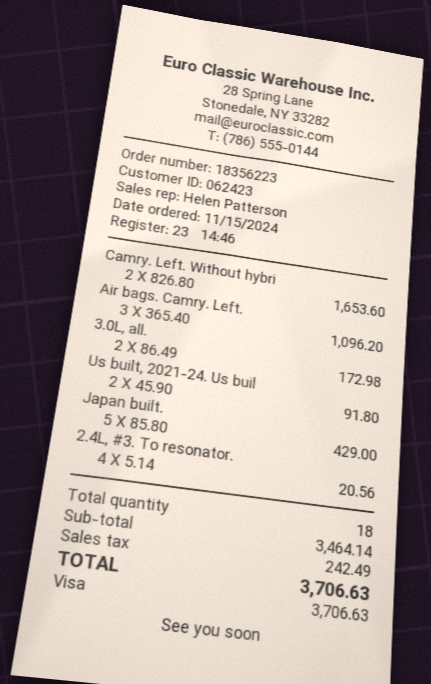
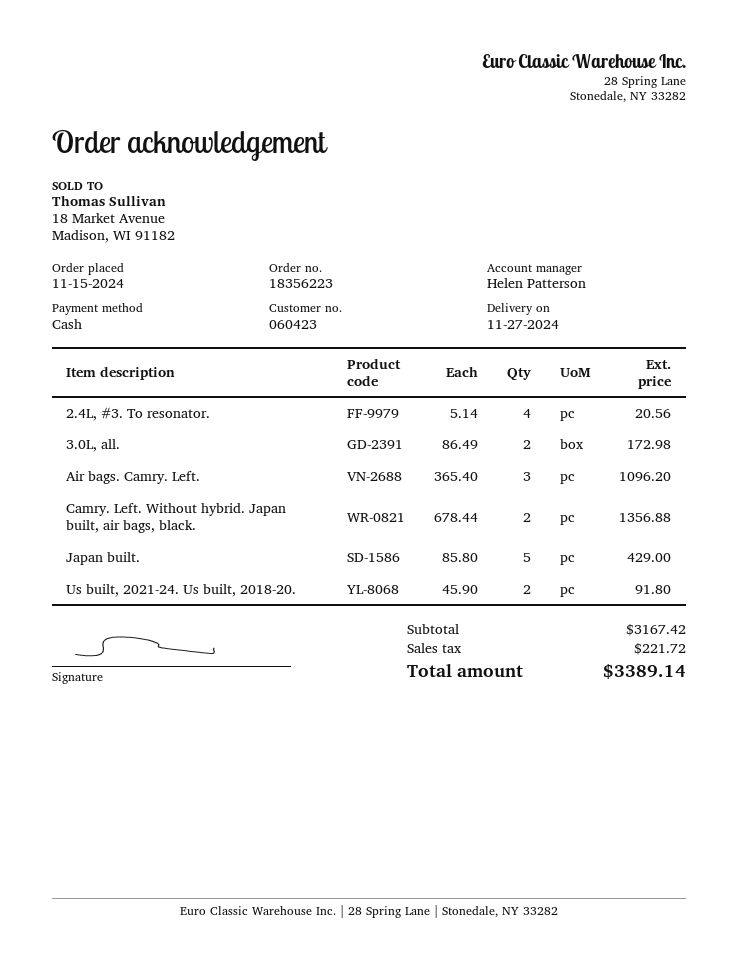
customer number: 062423 -> 060423
payment method: Visa -> cash
Camry. Left. Without hybri: 2 x 826.80 = 1653.60 -> 2 x 678.44 = 1356.88
subtotal: 3464.14 -> 3167.42
tax: 242.49 -> 221.72
total: 3706.63 -> 3389.14

